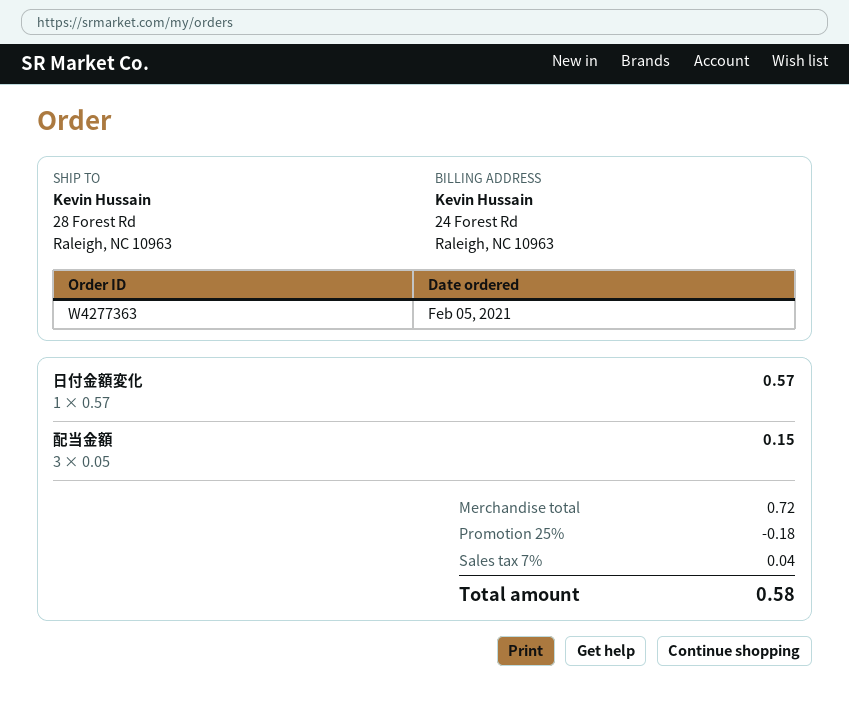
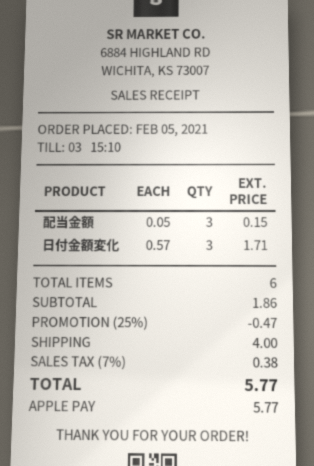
日付金額変化: 1 x 0.57 = 0.57 -> 3 x 0.57 = 1.71
subtotal: 0.72 -> 1.86
discount: 25% = 0.18 -> 25% = 0.47
shipping: none -> 4.00
tax: 7% = 0.04 -> 7% = 0.38
total: 0.58 -> 5.77

